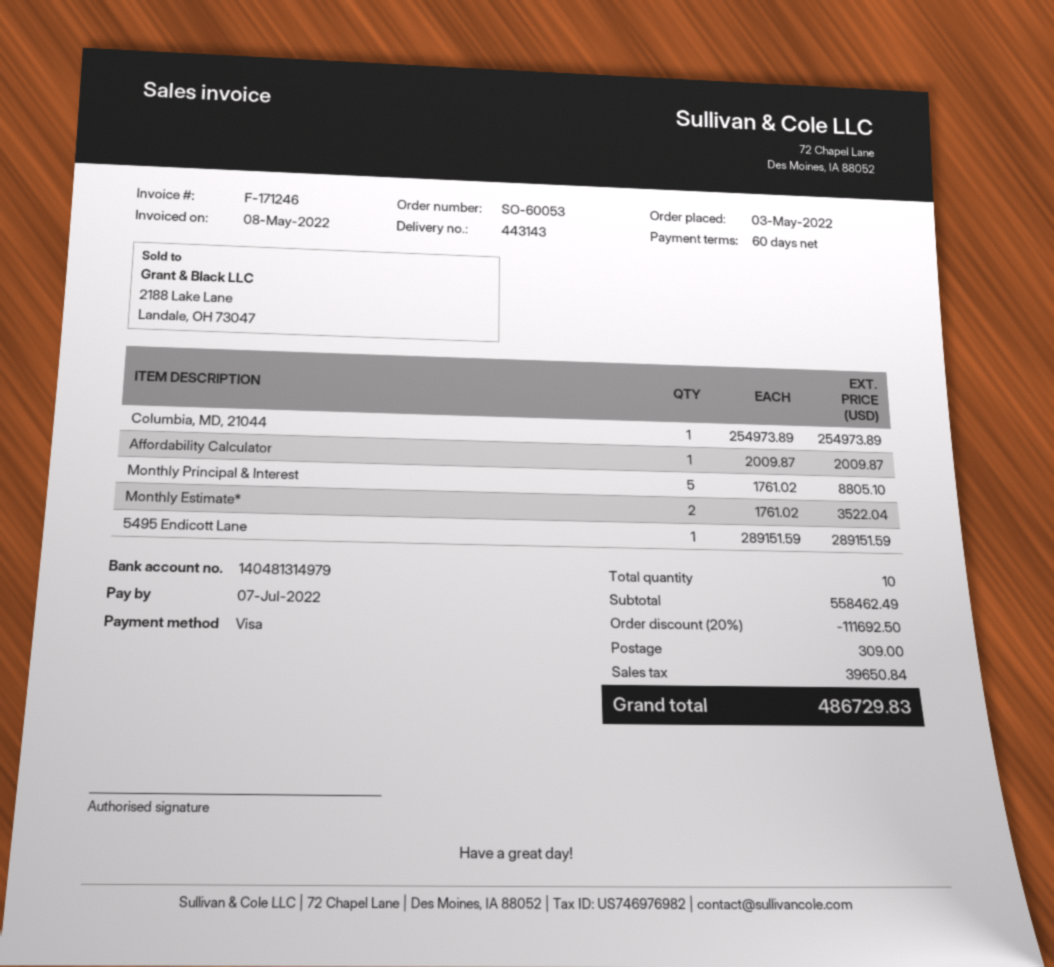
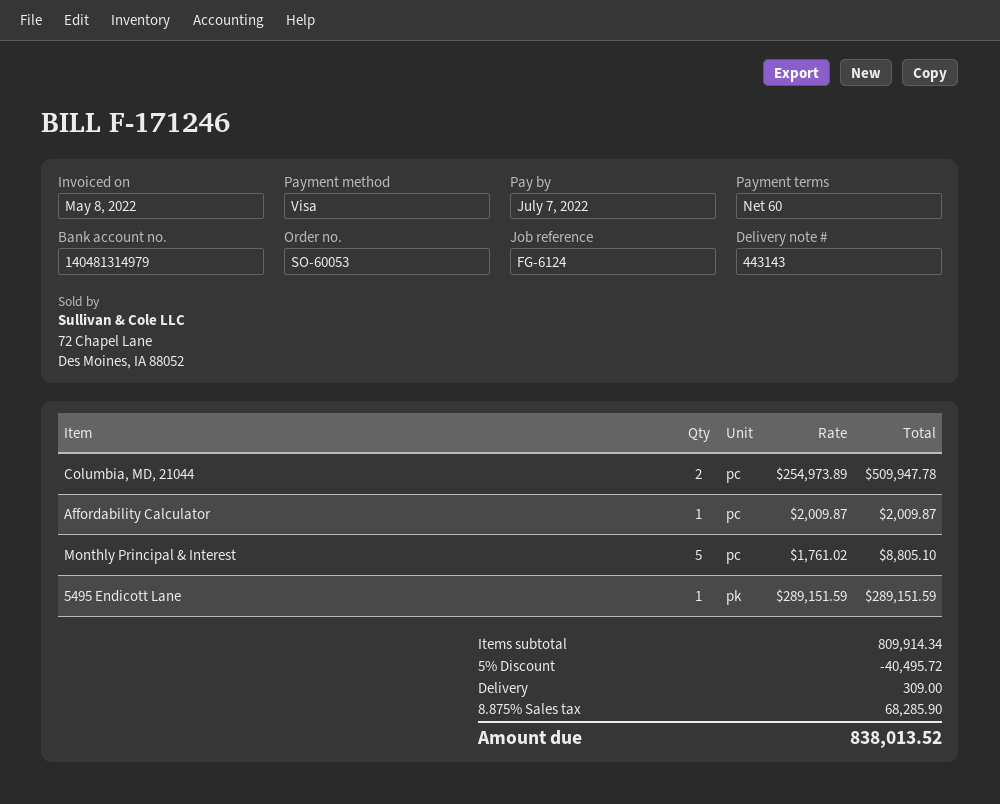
Columbia, MD, 21044: 1 x 254973.89 = 254973.89 -> 2 x 254973.89 = 509947.78
Monthly Estimate*: 2 x 1761.02 = 3522.04 -> none
subtotal: 558462.49 -> 809914.34
discount: 20% = 111692.50 -> 5% = 40495.72
tax: 39650.84 -> 68285.90
total: 486729.83 -> 838013.52

